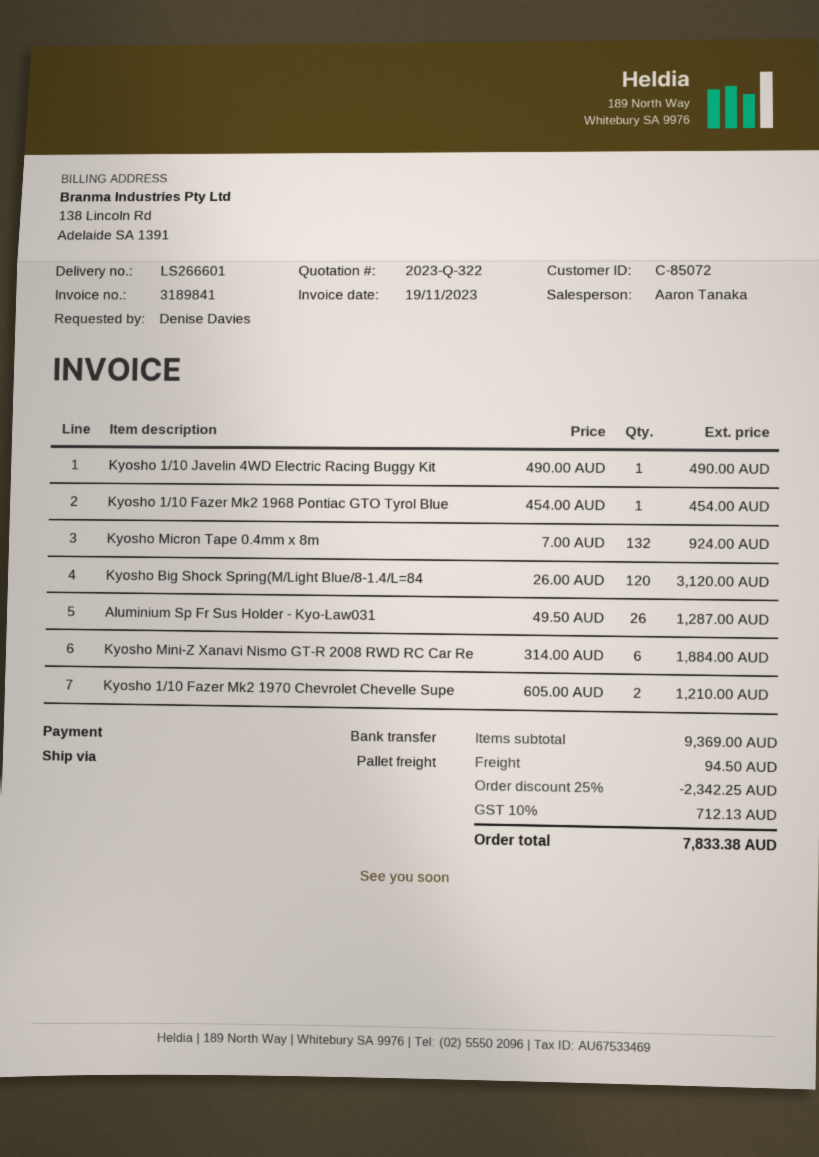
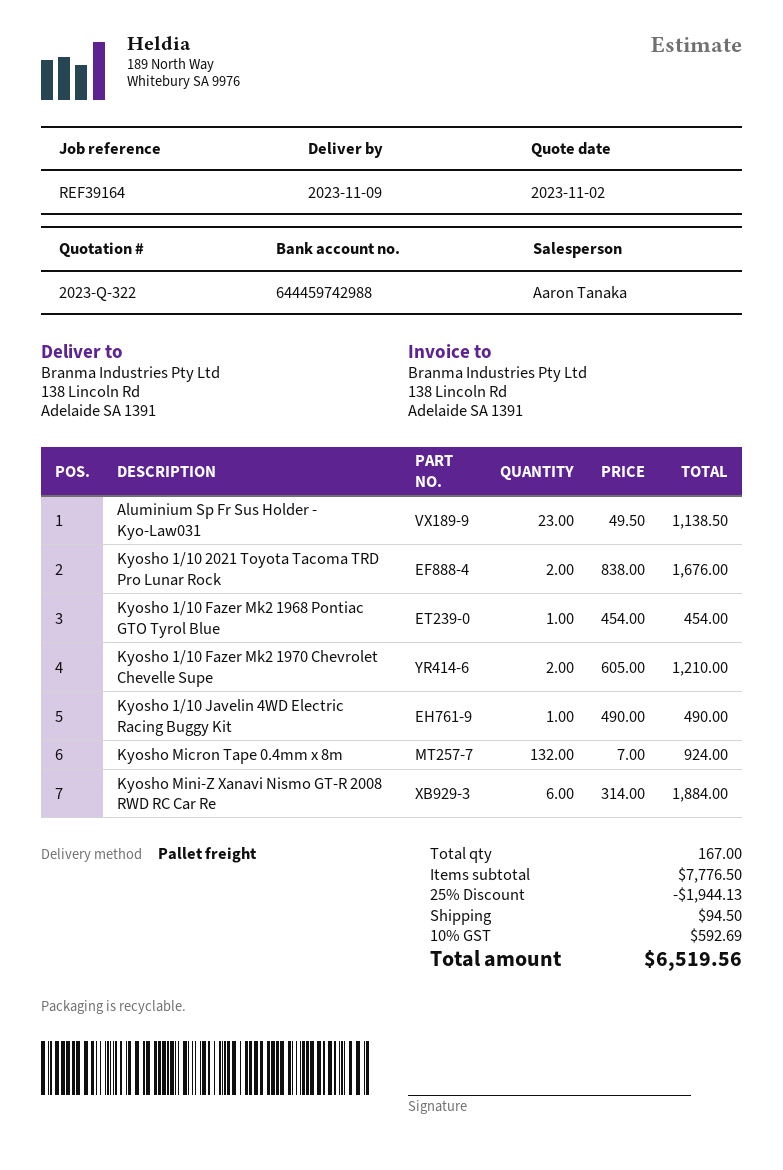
Kyosho Big Shock Spring(M/Light Blue/8-1.4/L=84: 120 x 26.00 = 3120.00 -> none
Aluminium Sp Fr Sus Holder - Kyo-Law031: 26 x 49.50 = 1287.00 -> 23 x 49.50 = 1138.50
Kyosho 1/10 2021 Toyota Tacoma TRD Pro Lunar Rock: none -> 2 x 838.00 = 1676.00
subtotal: 9369.00 -> 7776.50
discount: 25% = 2342.25 -> 25% = 1944.13
tax: 10% = 712.13 -> 10% = 592.69
total: 7833.38 -> 6519.56

